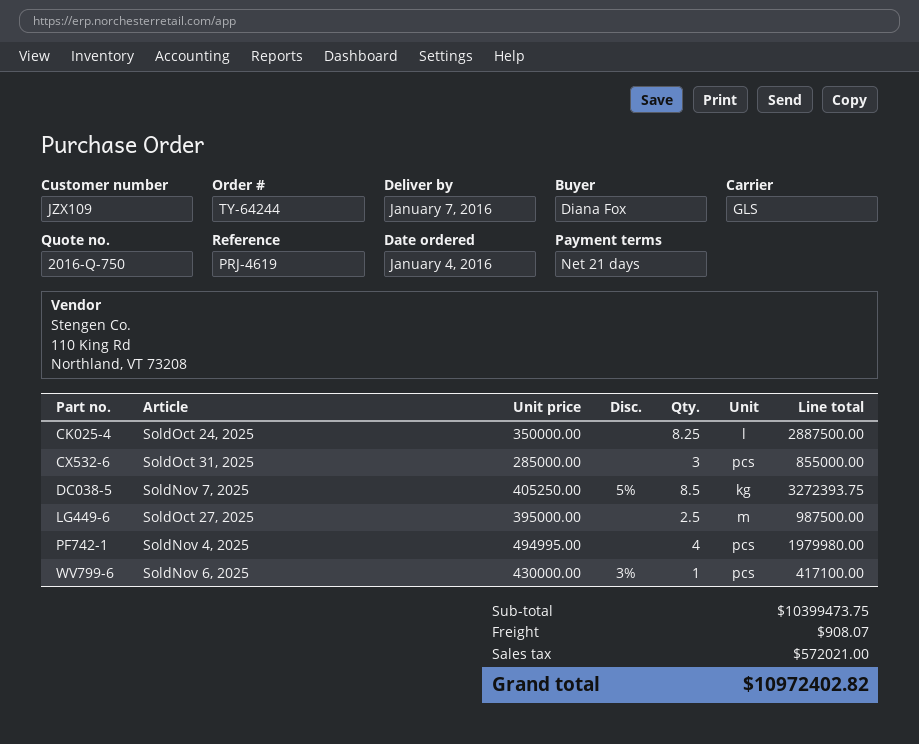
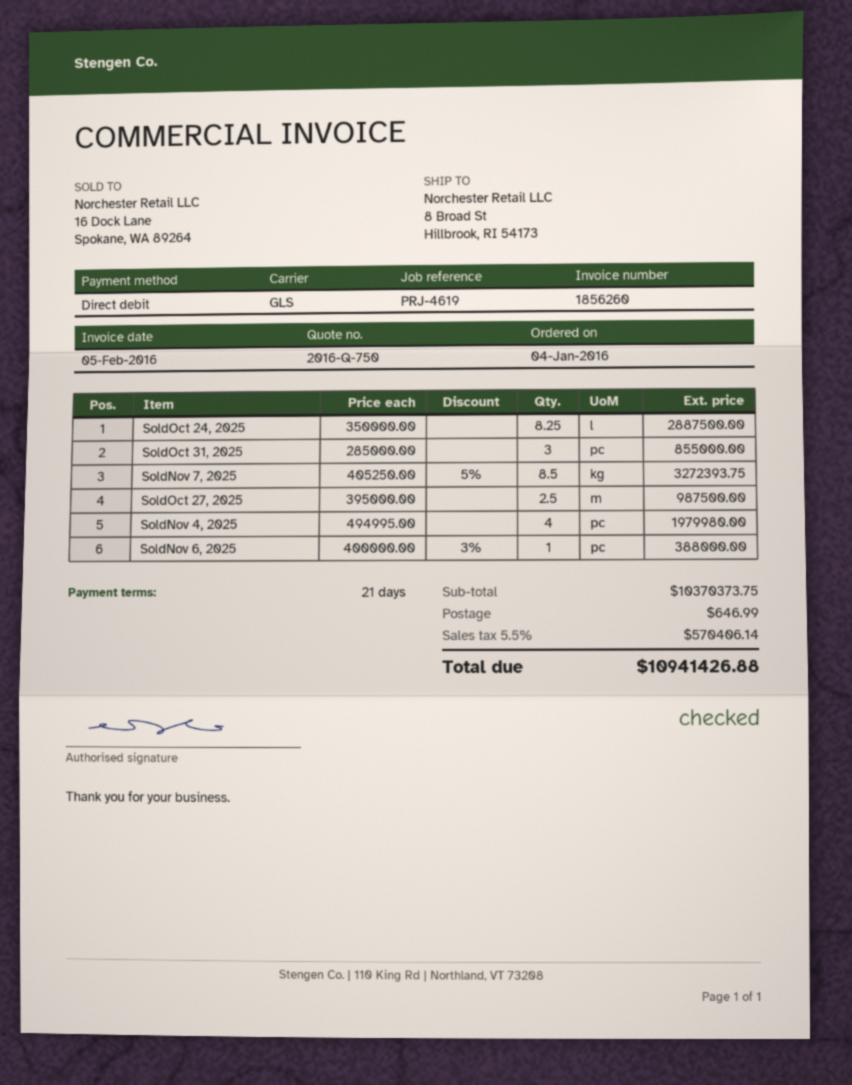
SoldNov 6, 2025: 1 x 430000.00 - 3% = 417100.00 -> 1 x 400000.00 - 3% = 388000.00
subtotal: 10399473.75 -> 10370373.75
shipping: 908.07 -> 646.99
tax: 572021.00 -> 570406.14
total: 10972402.82 -> 10941426.88

